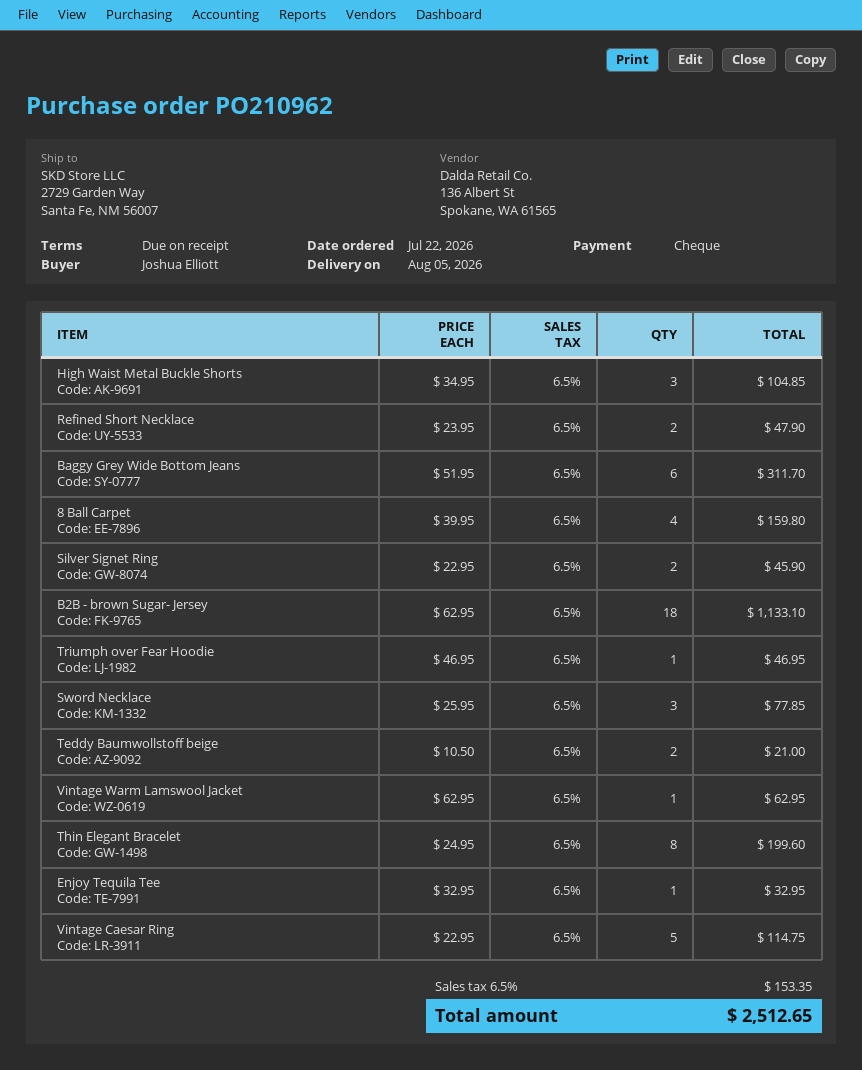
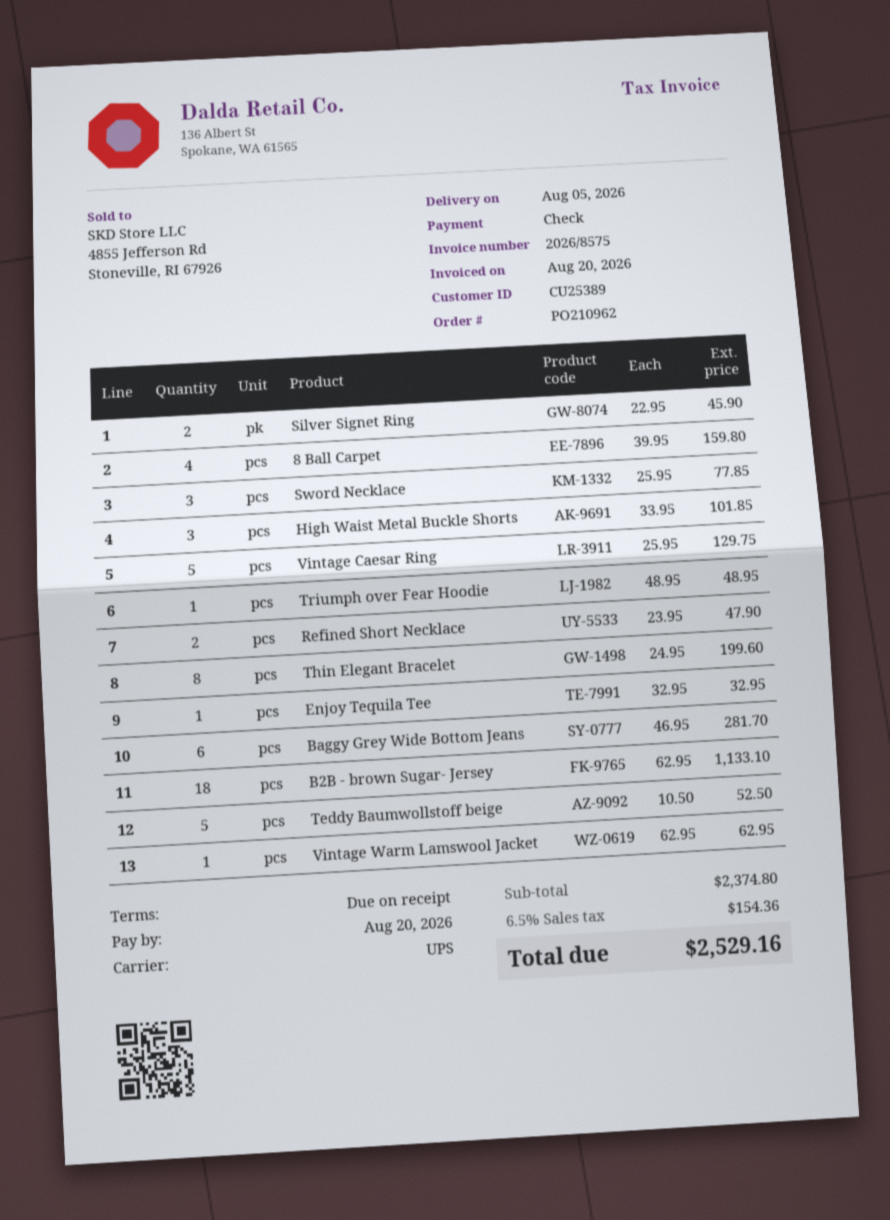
High Waist Metal Buckle Shorts: 3 x 34.95 = 104.85 -> 3 x 33.95 = 101.85
Baggy Grey Wide Bottom Jeans: 6 x 51.95 = 311.70 -> 6 x 46.95 = 281.70
Triumph over Fear Hoodie: 1 x 46.95 = 46.95 -> 1 x 48.95 = 48.95
Teddy Baumwollstoff beige: 2 x 10.50 = 21.00 -> 5 x 10.50 = 52.50
Vintage Caesar Ring: 5 x 22.95 = 114.75 -> 5 x 25.95 = 129.75
tax: 6.5% = 153.35 -> 6.5% = 154.36
total: 2512.65 -> 2529.16

